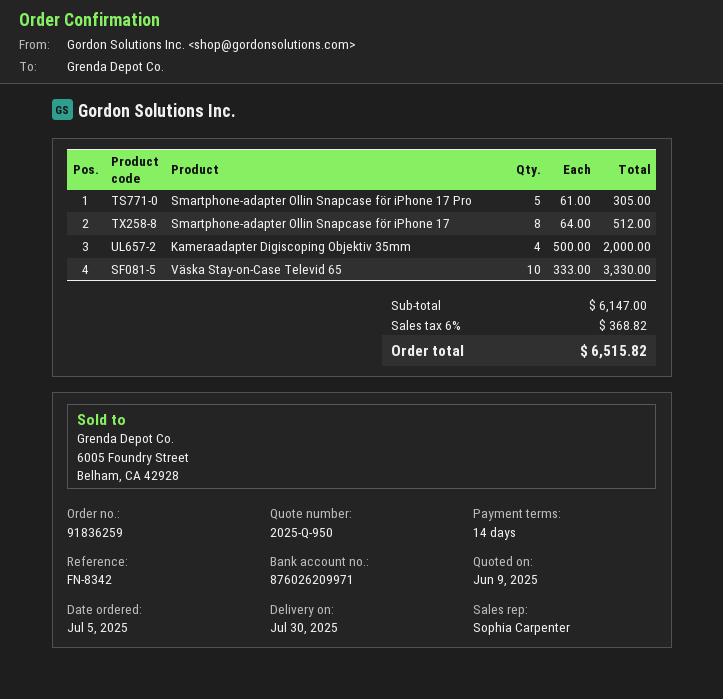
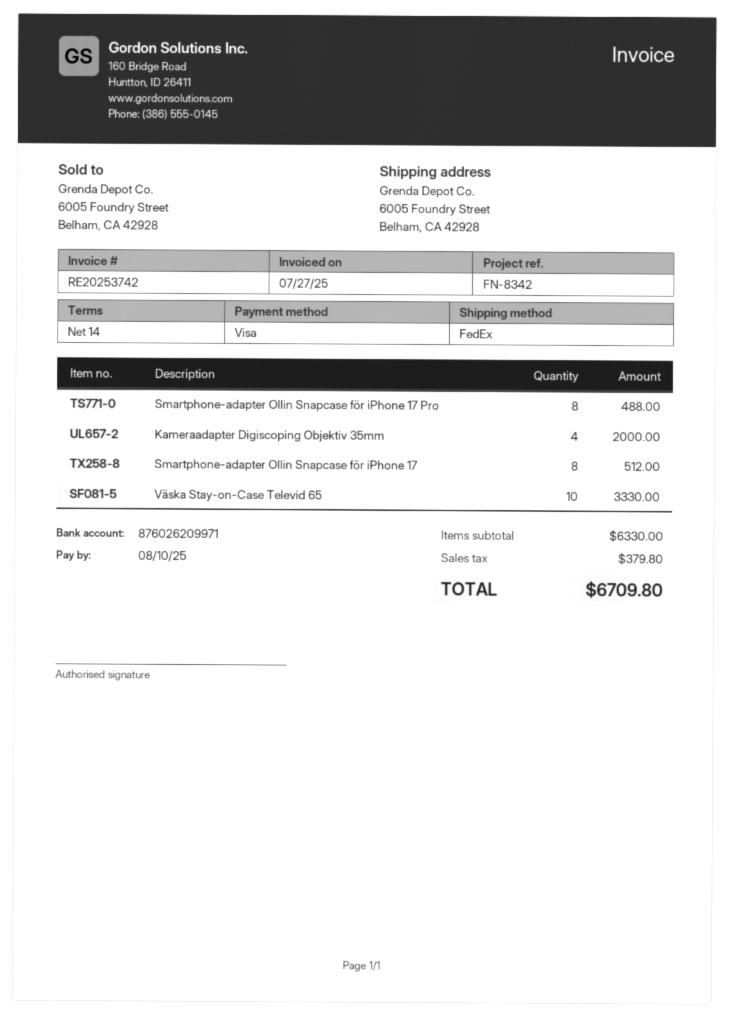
Smartphone-adapter Ollin Snapcase för iPhone 17 Pro: 5 for 305.00 -> 8 for 488.00
subtotal: 6147.00 -> 6330.00
tax: 368.82 -> 379.80
total: 6515.82 -> 6709.80

